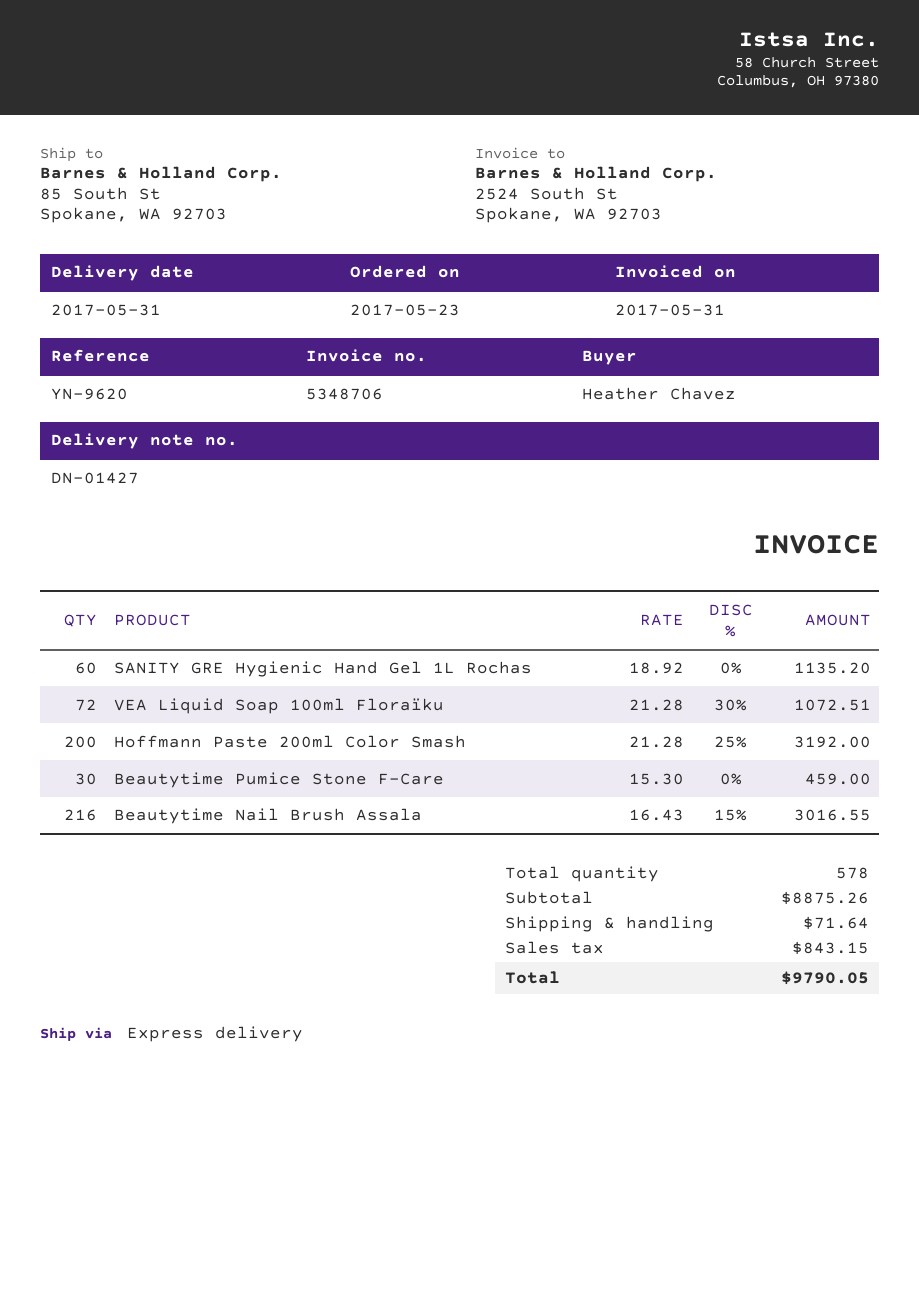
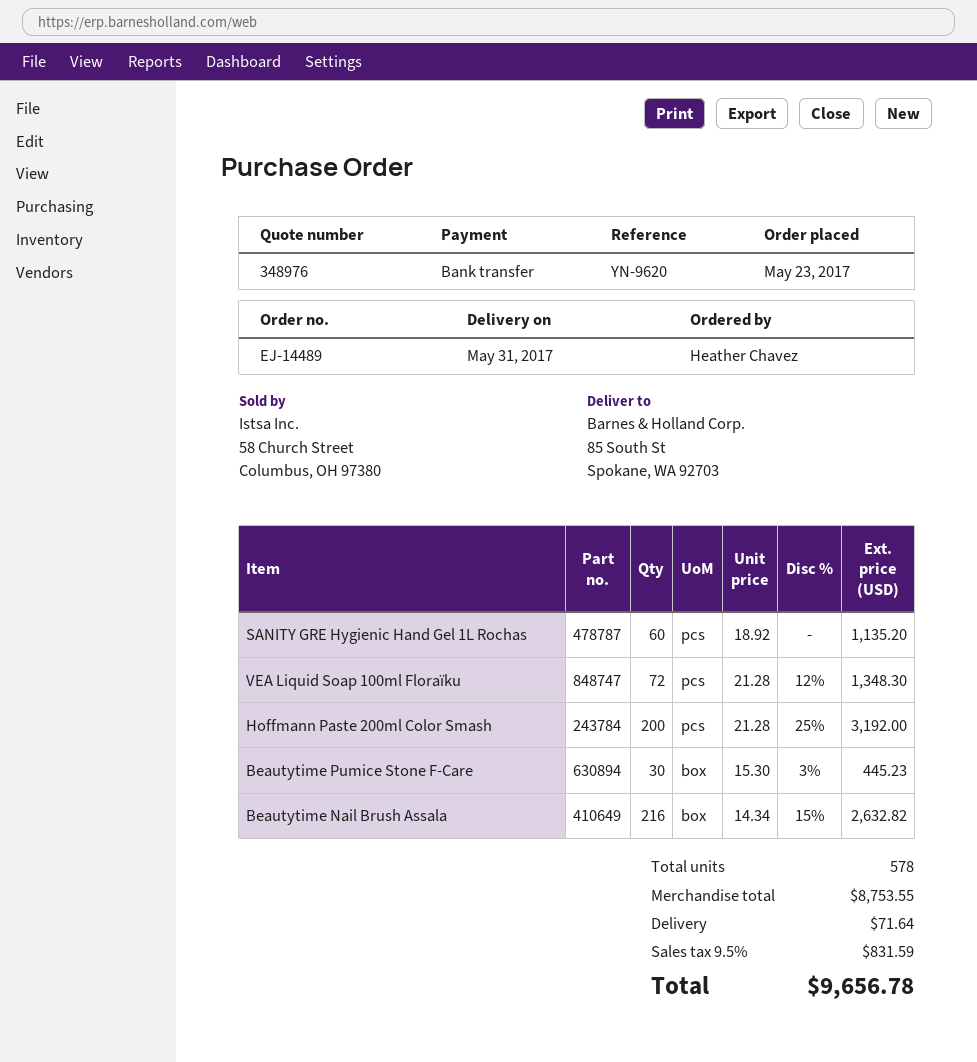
VEA Liquid Soap 100ml Floraïku: 72 x 21.28 - 30% = 1072.51 -> 72 x 21.28 - 12% = 1348.30
Beautytime Pumice Stone F-Care: 30 x 15.30 = 459.00 -> 30 x 15.30 - 3% = 445.23
Beautytime Nail Brush Assala: 216 x 16.43 - 15% = 3016.55 -> 216 x 14.34 - 15% = 2632.82
subtotal: 8875.26 -> 8753.55
tax: 843.15 -> 831.59
total: 9790.05 -> 9656.78

